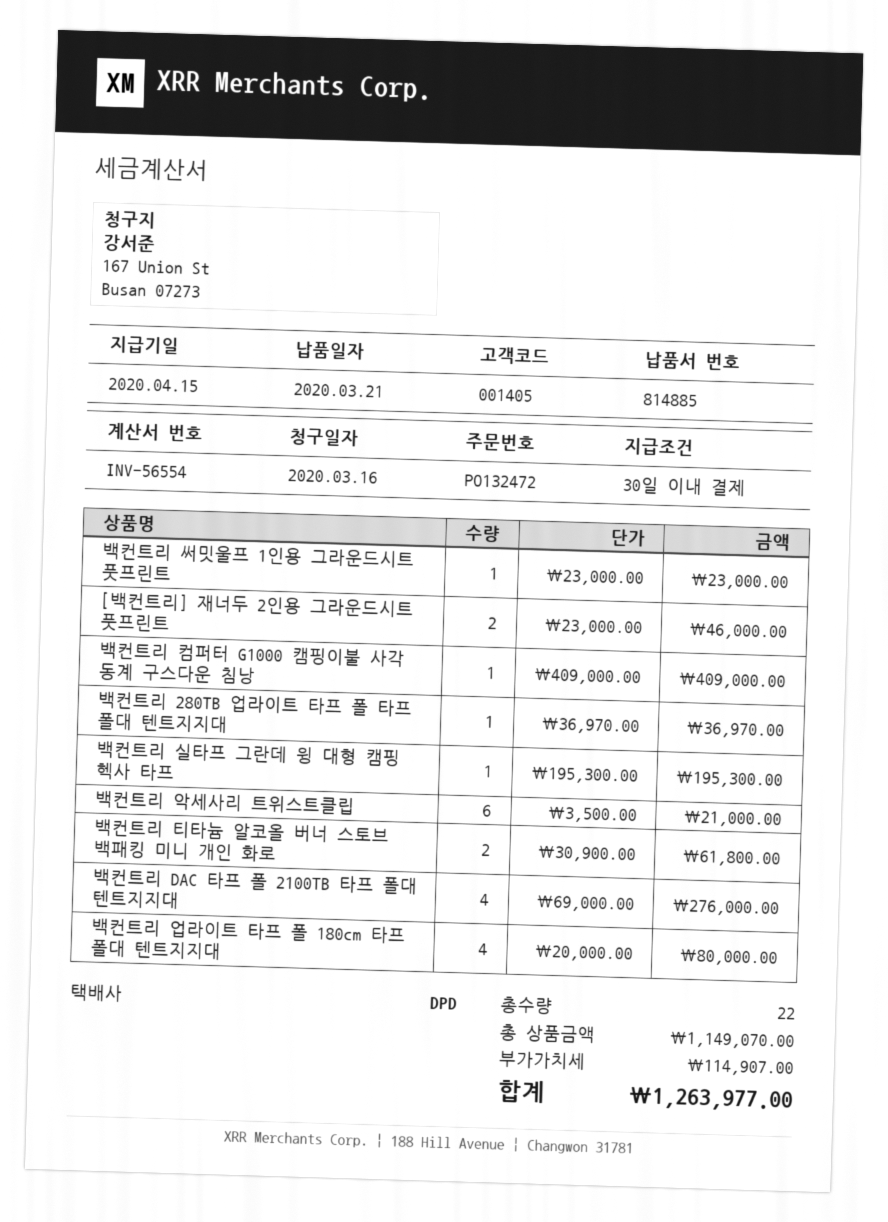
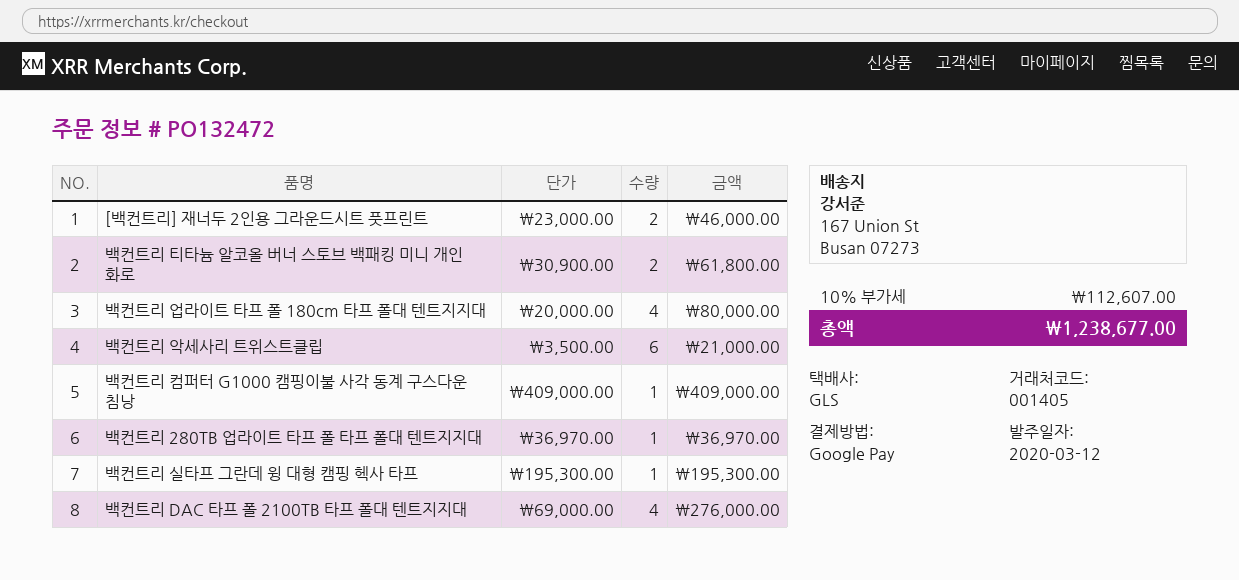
shipping method: DPD -> GLS
백컨트리 써밋울프 1인용 그라운드시트 풋프린트: 1 x 23000.00 = 23000.00 -> none
tax: 114907.00 -> 112607.00
total: 1263977.00 -> 1238677.00

